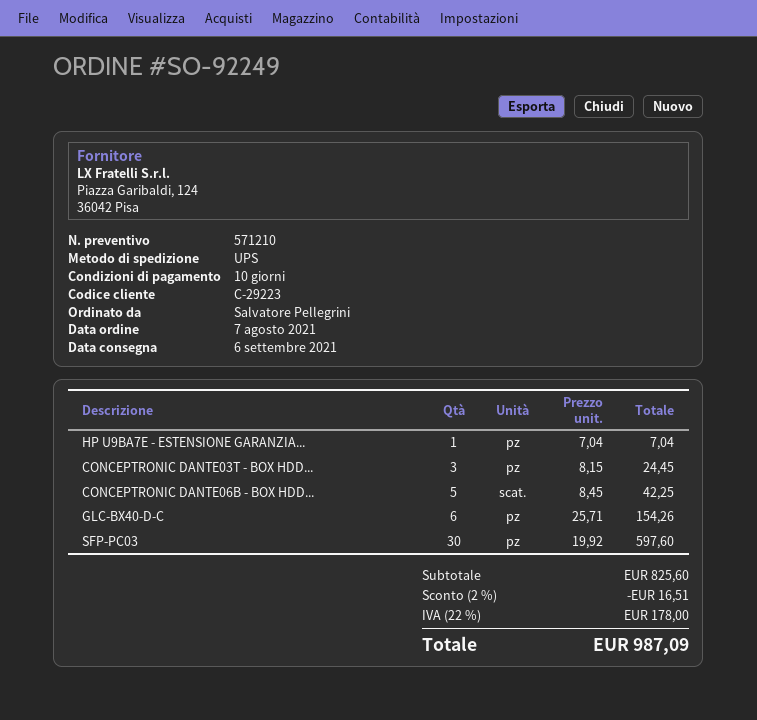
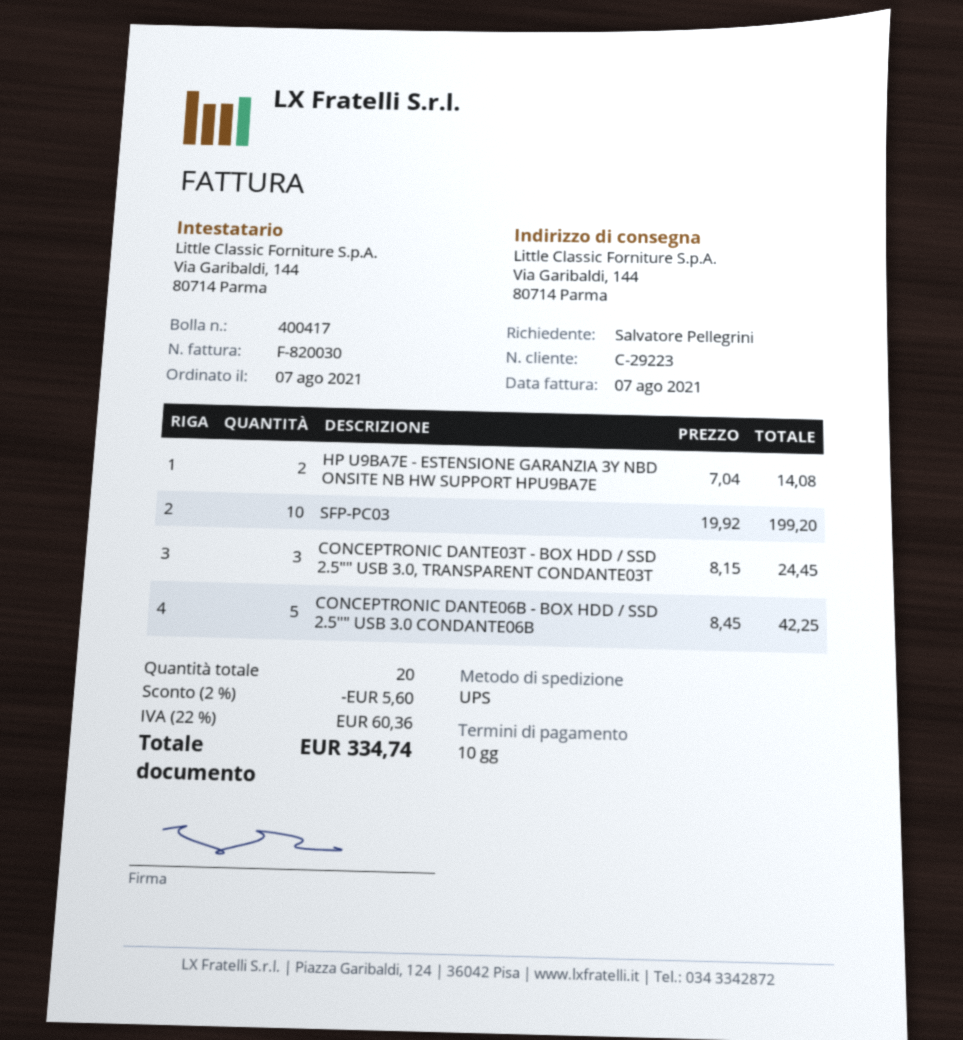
HP U9BA7E - ESTENSIONE GARANZIA...: 1 x 7.04 = 7.04 -> 2 x 7.04 = 14.08
GLC-BX40-D-C: 6 x 25.71 = 154.26 -> none
SFP-PC03: 30 x 19.92 = 597.60 -> 10 x 19.92 = 199.20
discount: 2% = 16.51 -> 2% = 5.60
tax: 22% = 178.00 -> 22% = 60.36
total: 987.09 -> 334.74

